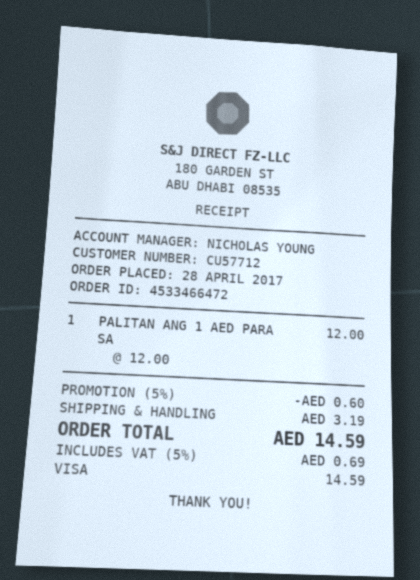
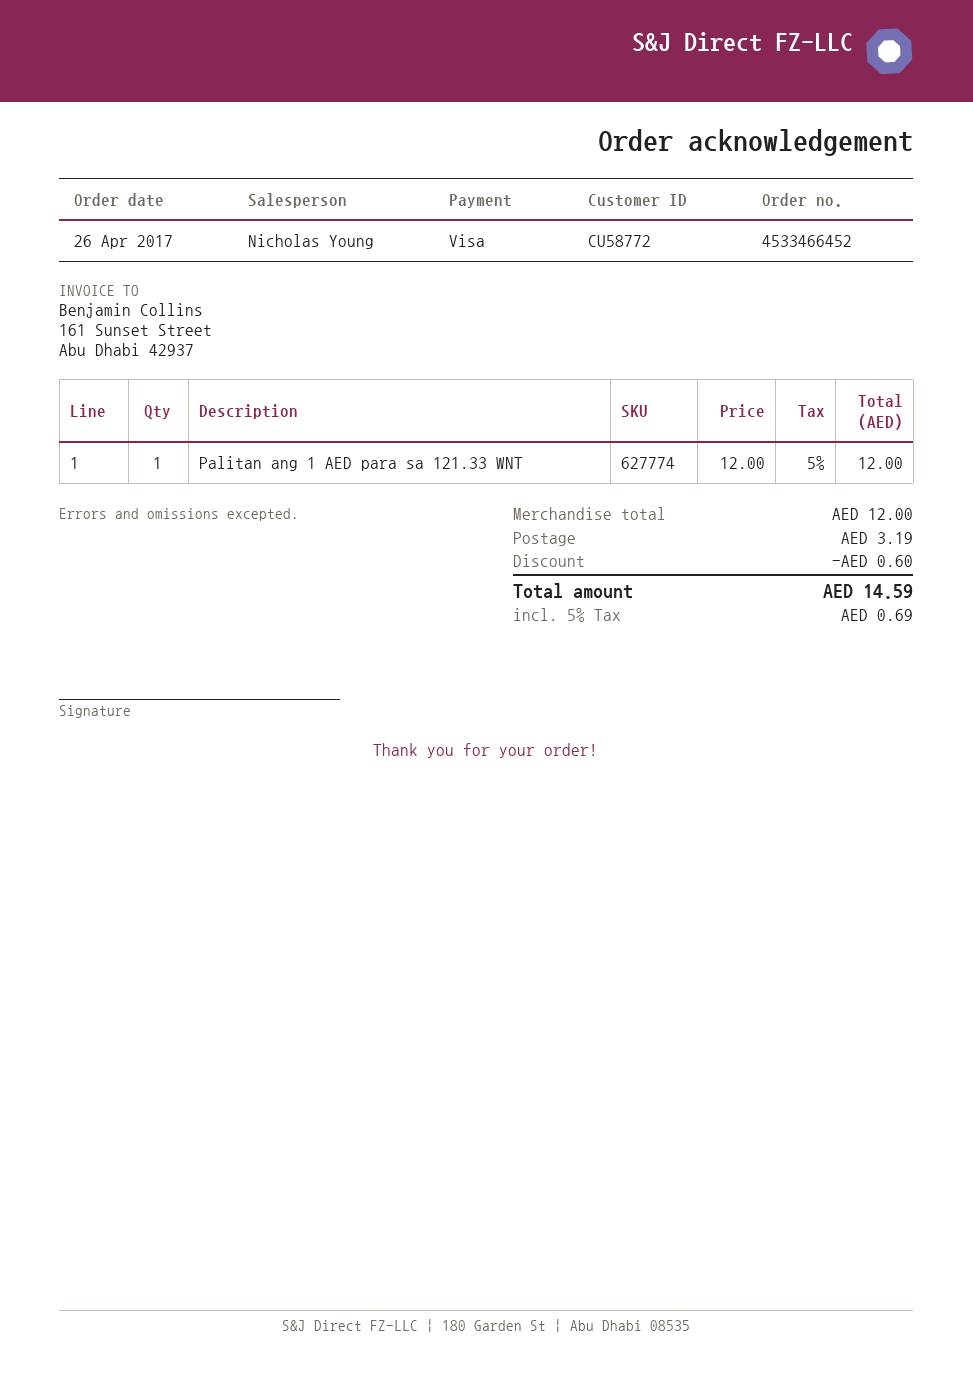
order number: 4533466472 -> 4533466452
order date: 2017-04-28 -> 2017-04-26
customer number: CU57712 -> CU58772

